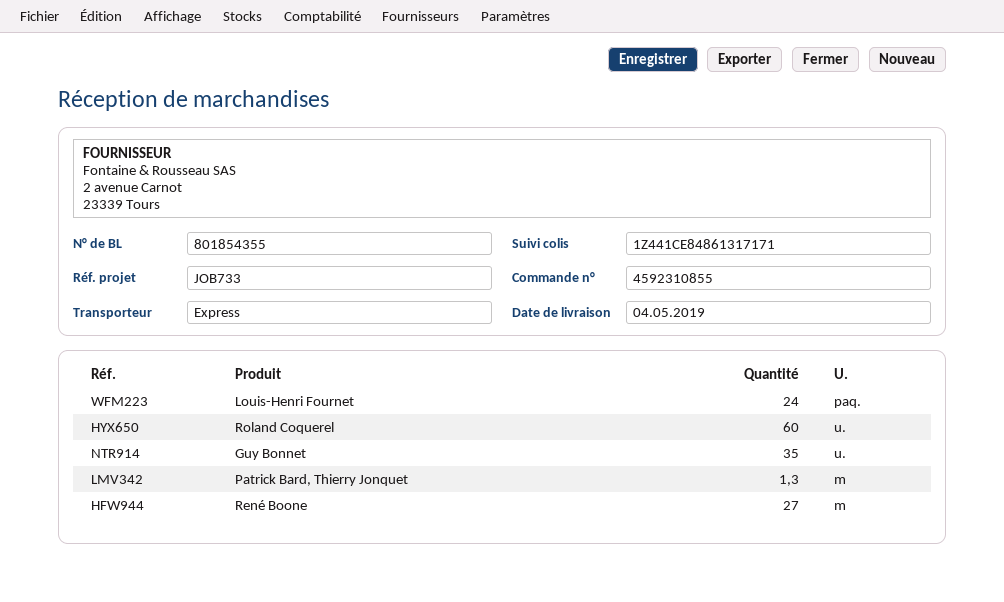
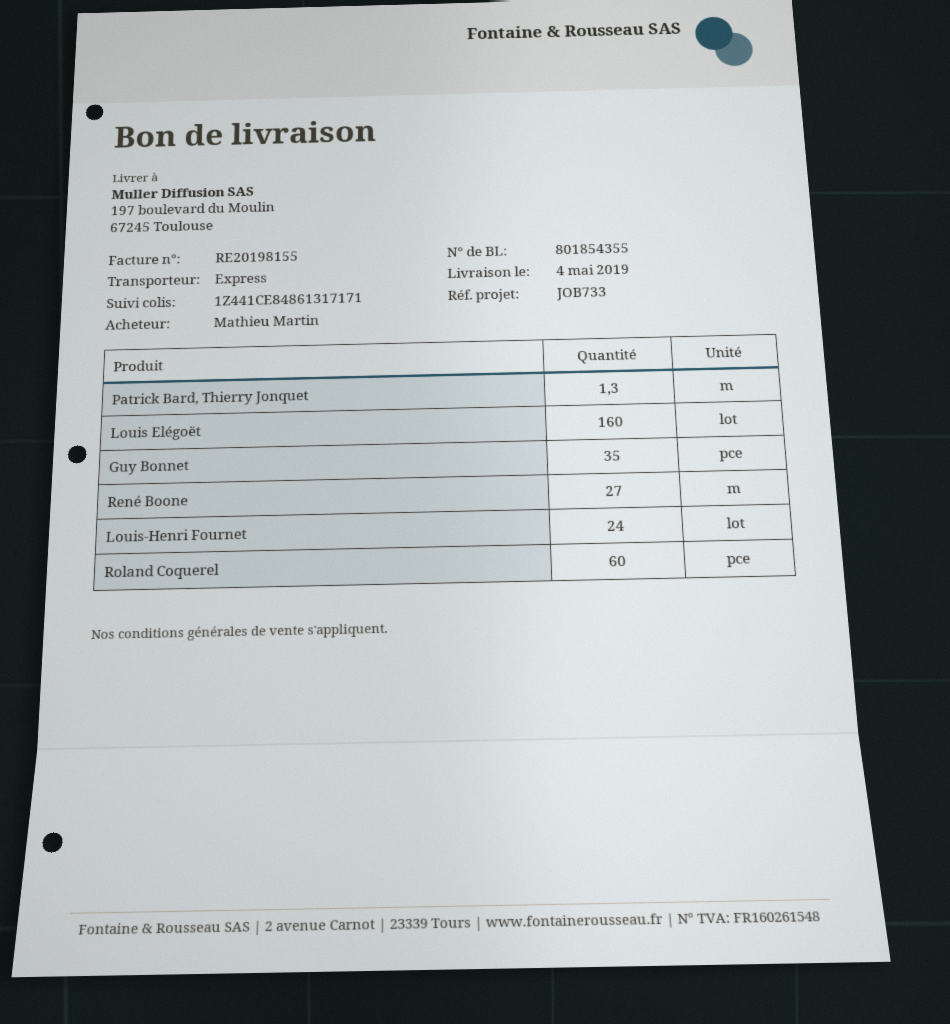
Louis Elégoët: none -> 160

